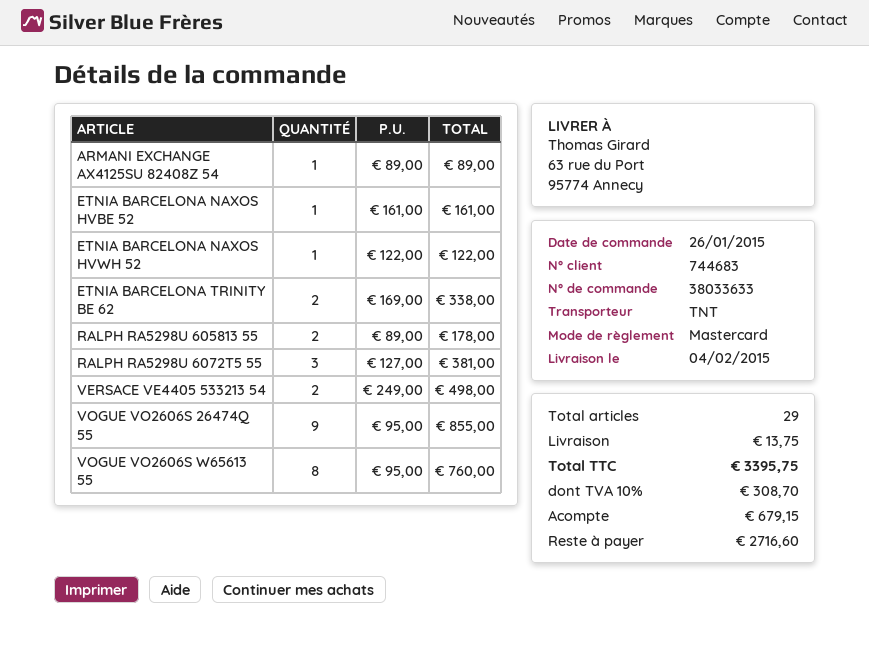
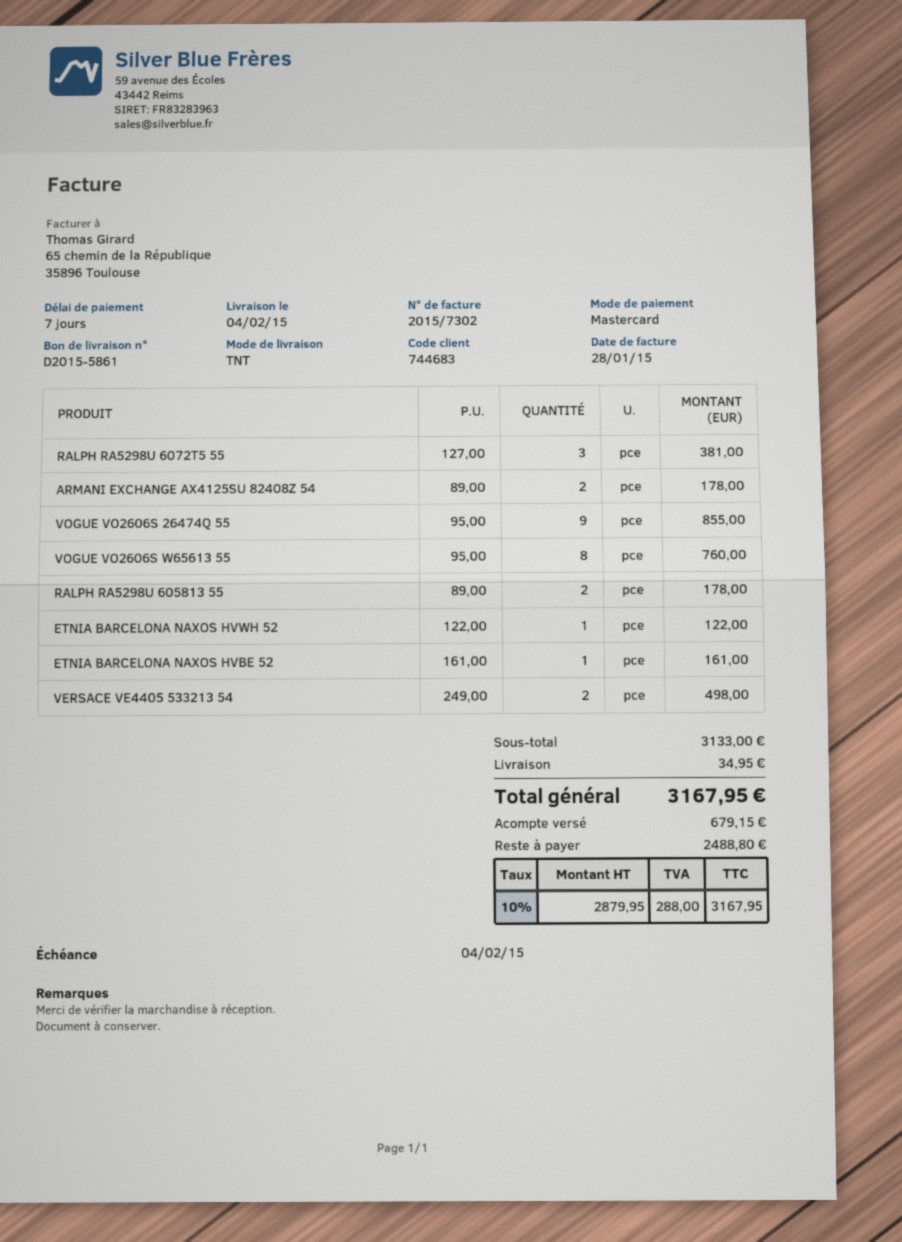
ARMANI EXCHANGE AX4125SU 82408Z 54: 1 x 89.00 = 89.00 -> 2 x 89.00 = 178.00
ETNIA BARCELONA TRINITY BE 62: 2 x 169.00 = 338.00 -> none
shipping: 13.75 -> 34.95
tax: 10% = 308.70 -> 10% = 288.00
total: 3395.75 -> 3167.95
balance: 2716.60 -> 2488.80

